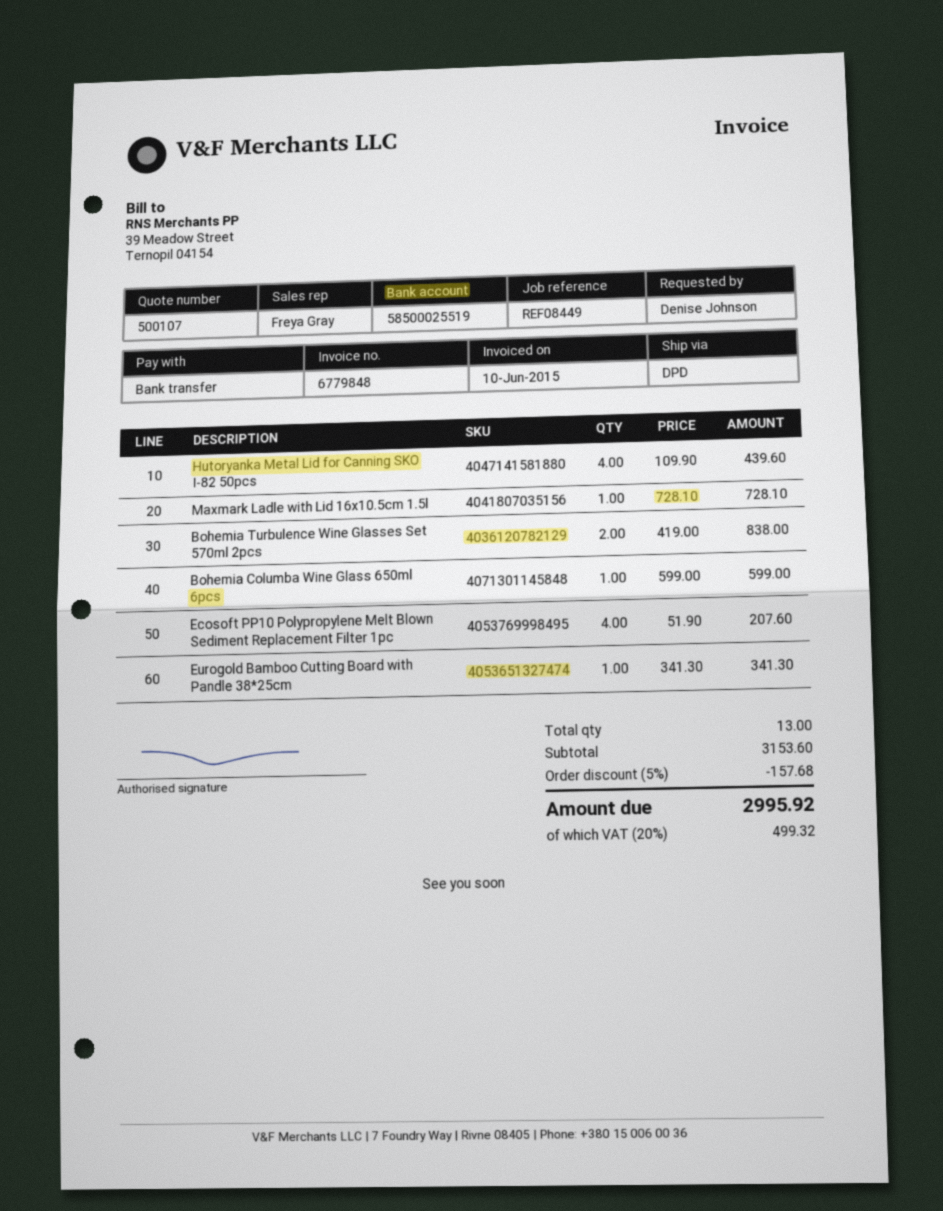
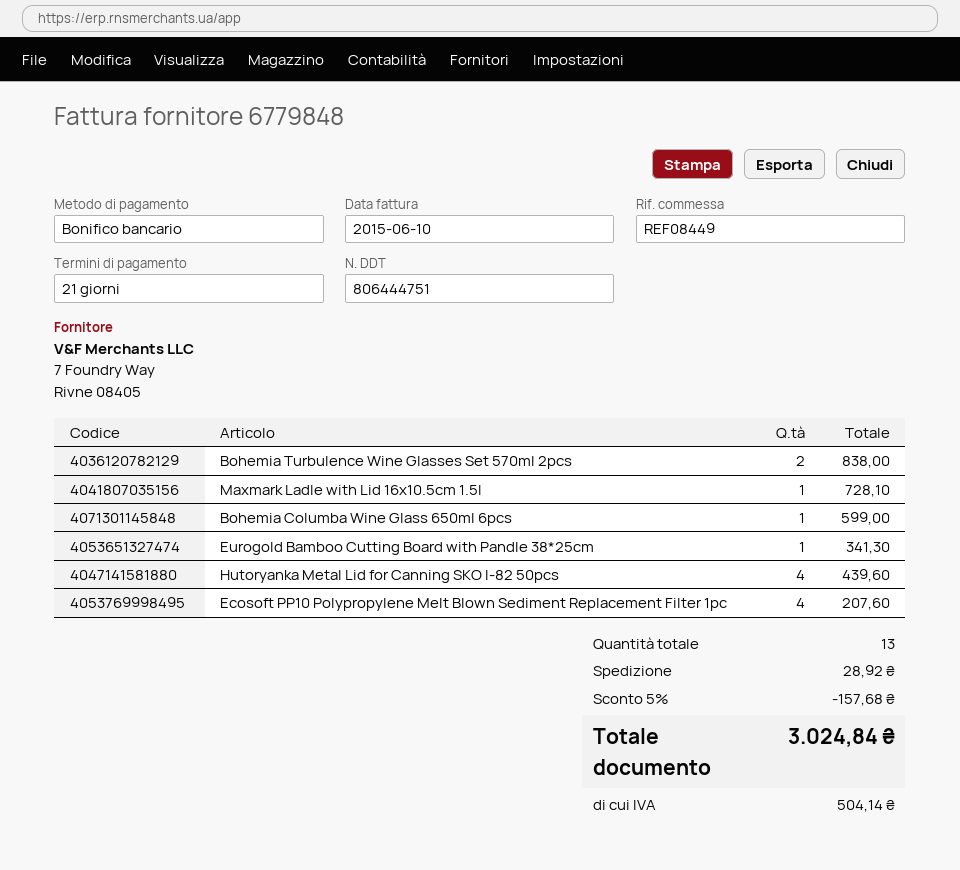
shipping: none -> 28.92
tax: 499.32 -> 504.14
total: 2995.92 -> 3024.84

